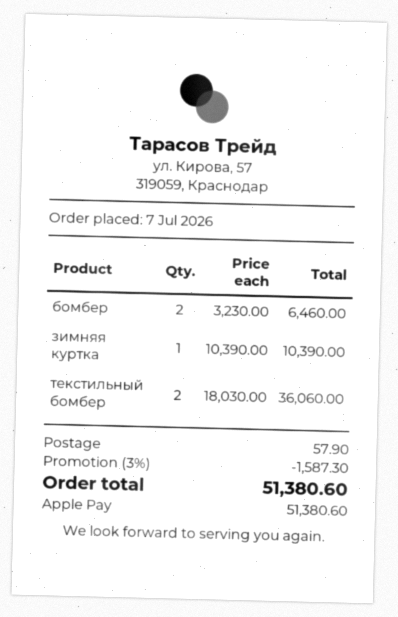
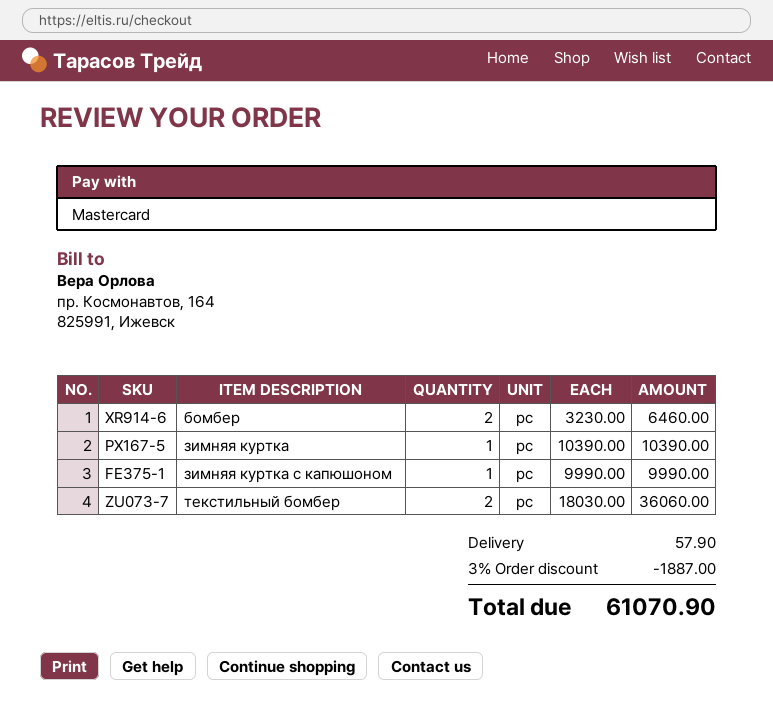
payment method: Apple Pay -> Mastercard
зимняя куртка с капюшоном: none -> 1 x 9990.00 = 9990.00
discount: 3% = 1587.30 -> 3% = 1887.00
total: 51380.60 -> 61070.90

